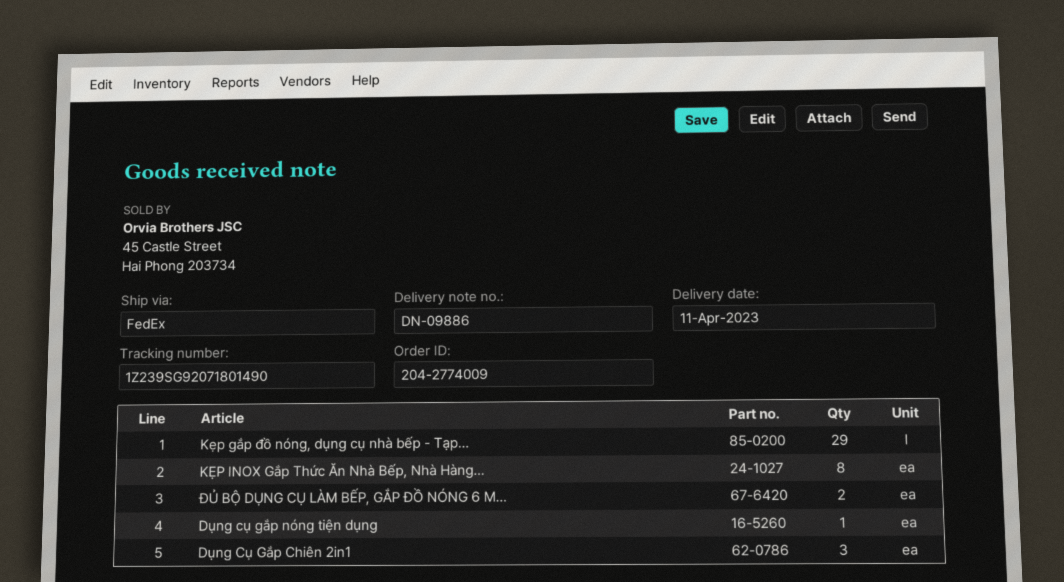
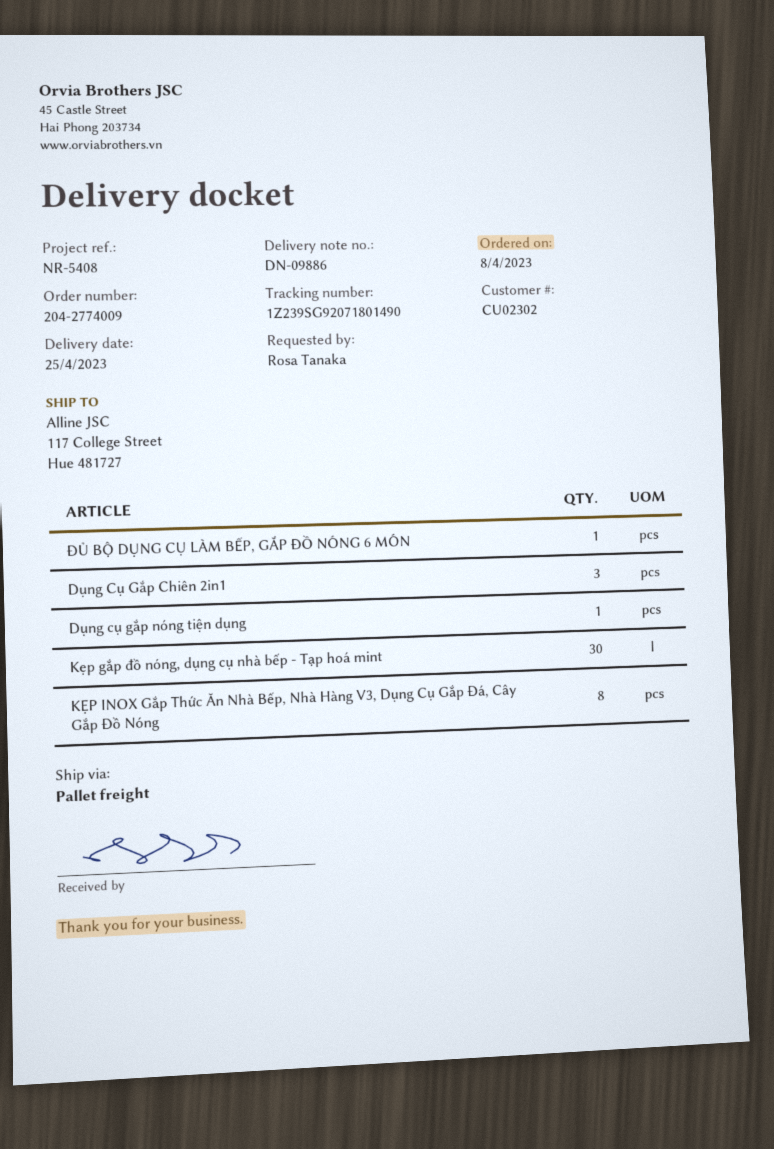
delivery date: 2023-04-11 -> 2023-04-25
shipping method: FedEx -> pallet freight
Kẹp gắp đồ nóng, dụng cụ nhà bếp - Tạp...: 29 -> 30
ĐỦ BỘ DỤNG CỤ LÀM BẾP, GẮP ĐỒ NÓNG 6 M...: 2 -> 1

